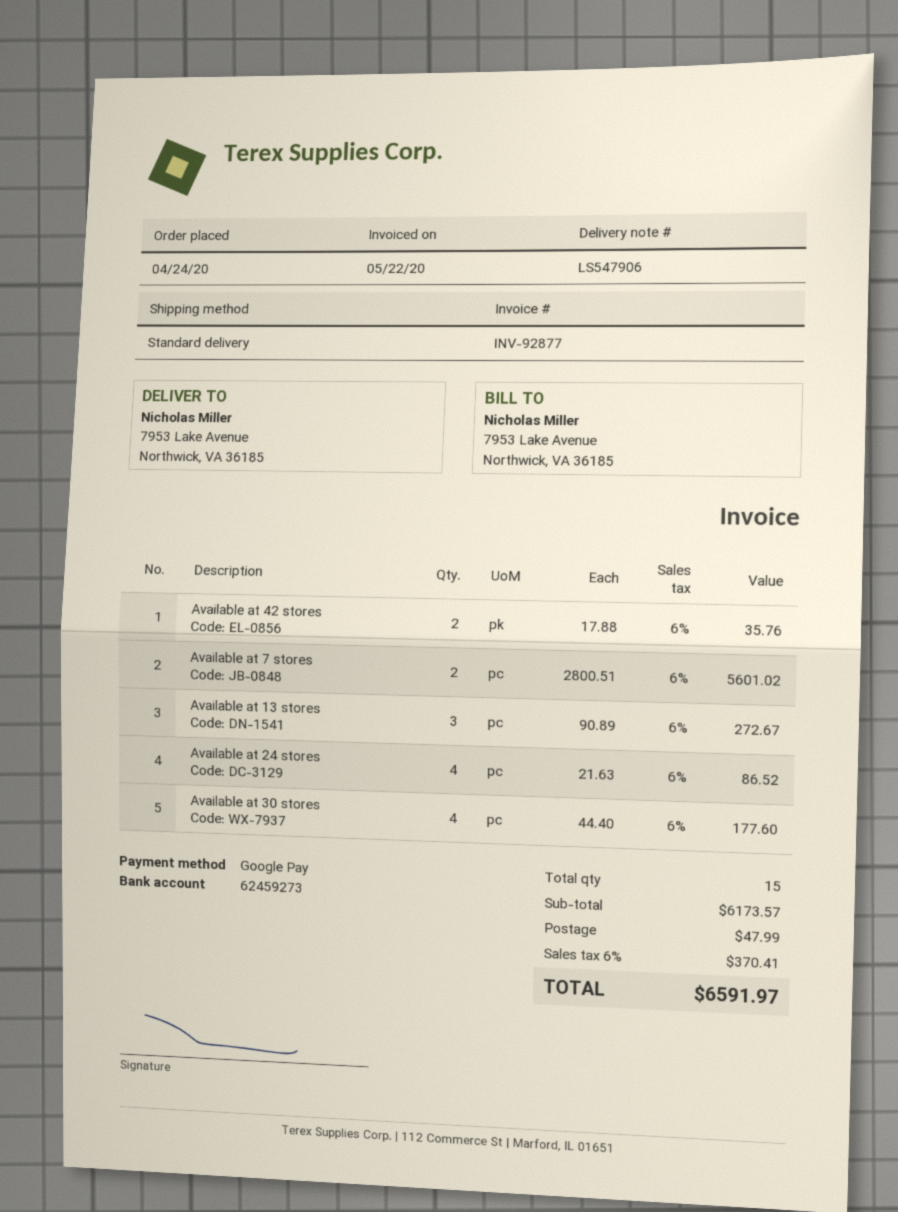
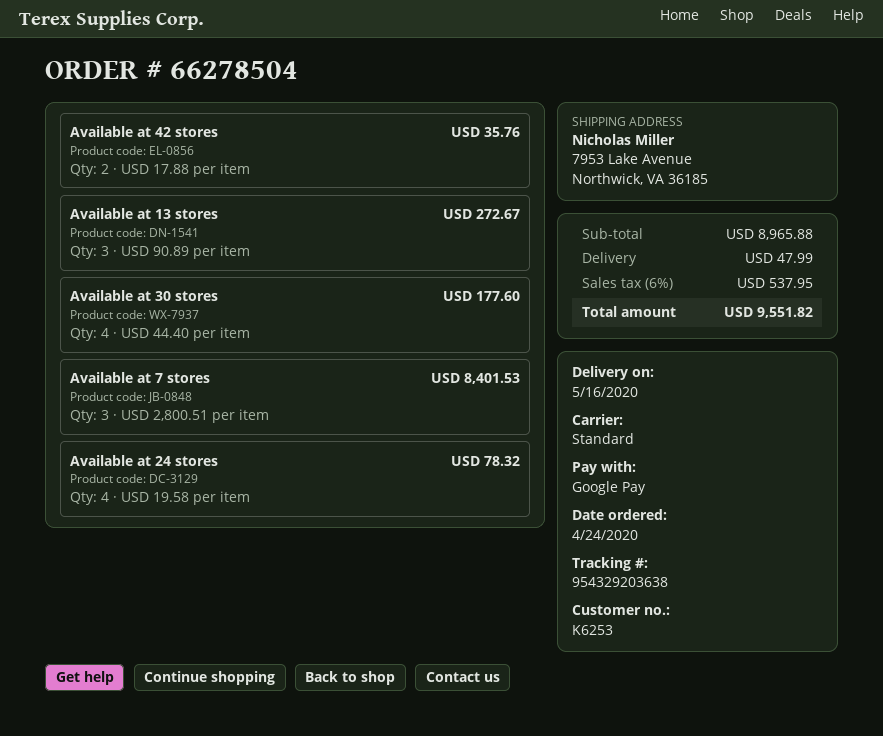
Available at 7 stores: 2 x 2800.51 = 5601.02 -> 3 x 2800.51 = 8401.53
Available at 24 stores: 4 x 21.63 = 86.52 -> 4 x 19.58 = 78.32
subtotal: 6173.57 -> 8965.88
tax: 6% = 370.41 -> 6% = 537.95
total: 6591.97 -> 9551.82

